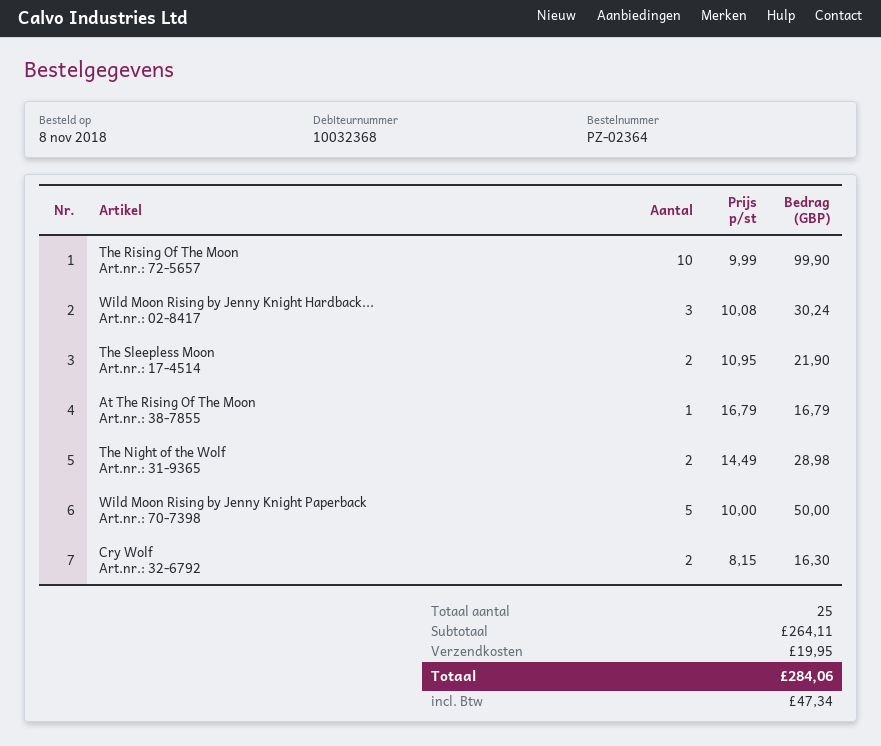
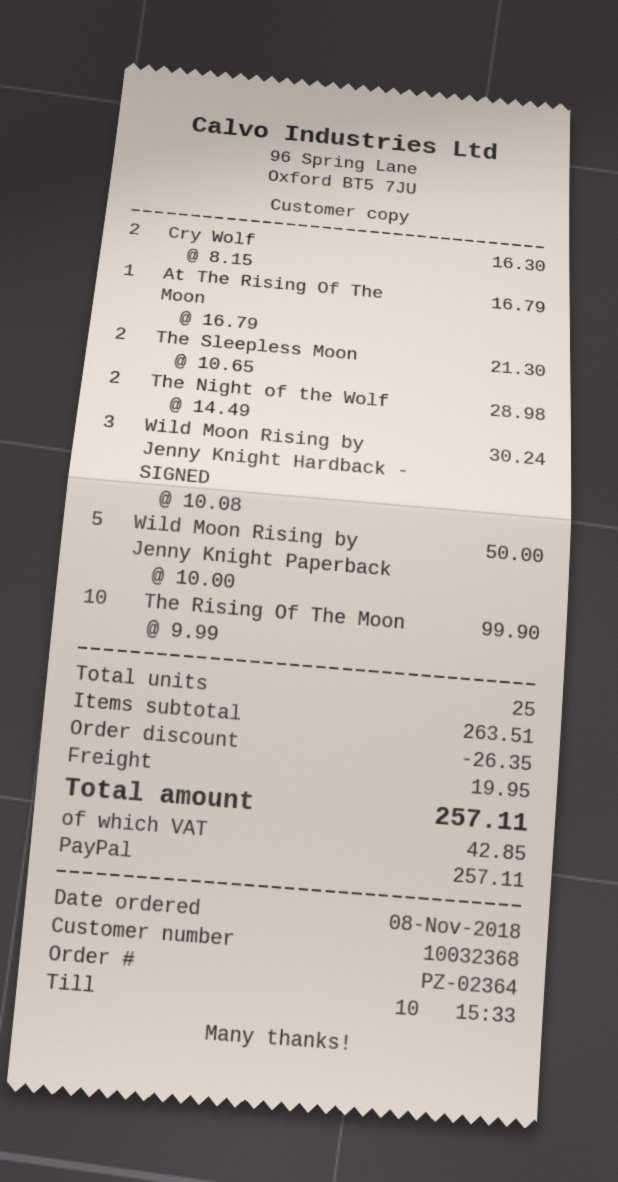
The Sleepless Moon: 2 x 10.95 = 21.90 -> 2 x 10.65 = 21.30
subtotal: 264.11 -> 263.51
discount: none -> 26.35
tax: 47.34 -> 42.85
total: 284.06 -> 257.11

